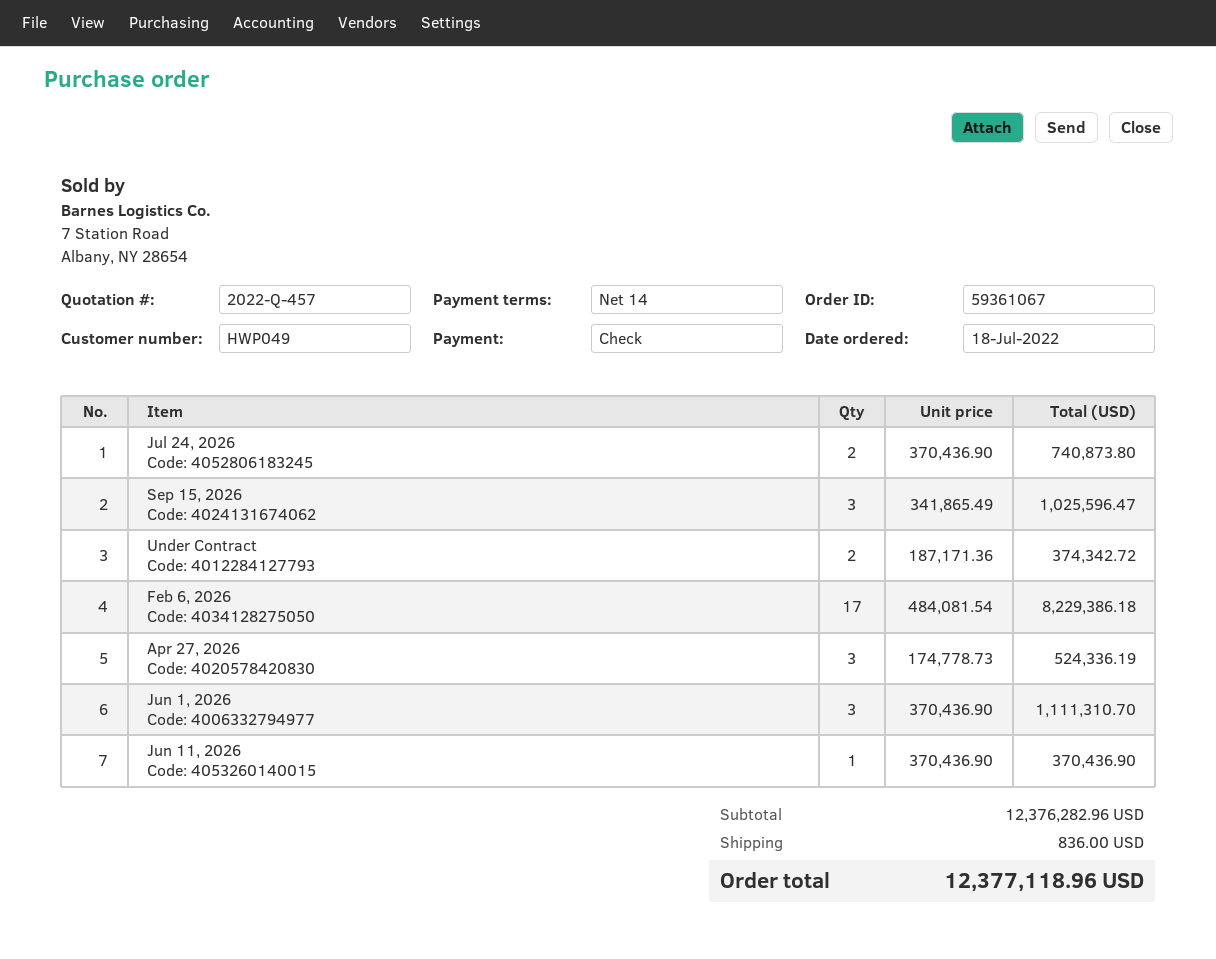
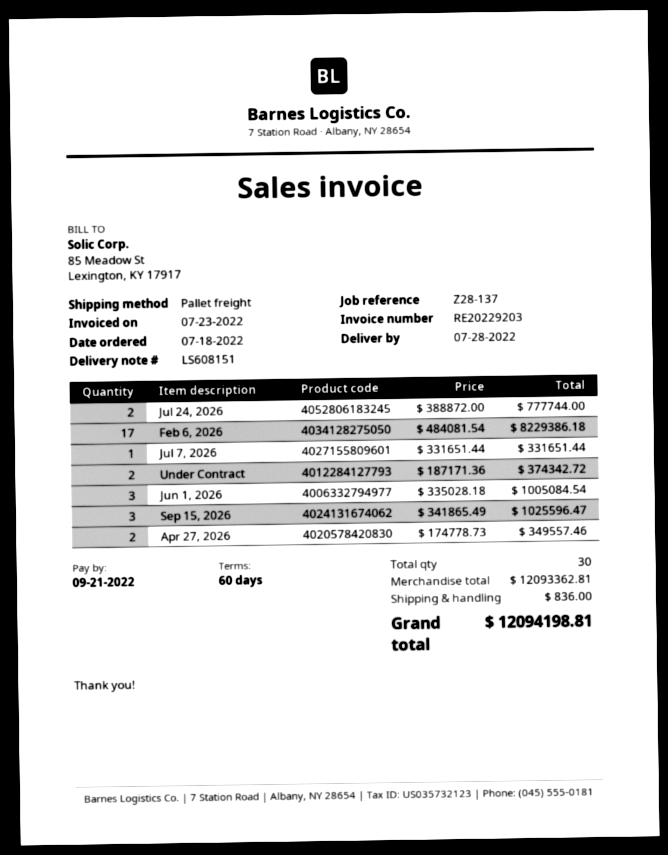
payment terms: 14 days -> 60 days
Jul 24, 2026: 2 x 370436.90 = 740873.80 -> 2 x 388872.00 = 777744.00
Apr 27, 2026: 3 x 174778.73 = 524336.19 -> 2 x 174778.73 = 349557.46
Jun 1, 2026: 3 x 370436.90 = 1111310.70 -> 3 x 335028.18 = 1005084.54
Jun 11, 2026: 1 x 370436.90 = 370436.90 -> none
Jul 7, 2026: none -> 1 x 331651.44 = 331651.44
subtotal: 12376282.96 -> 12093362.81
total: 12377118.96 -> 12094198.81

